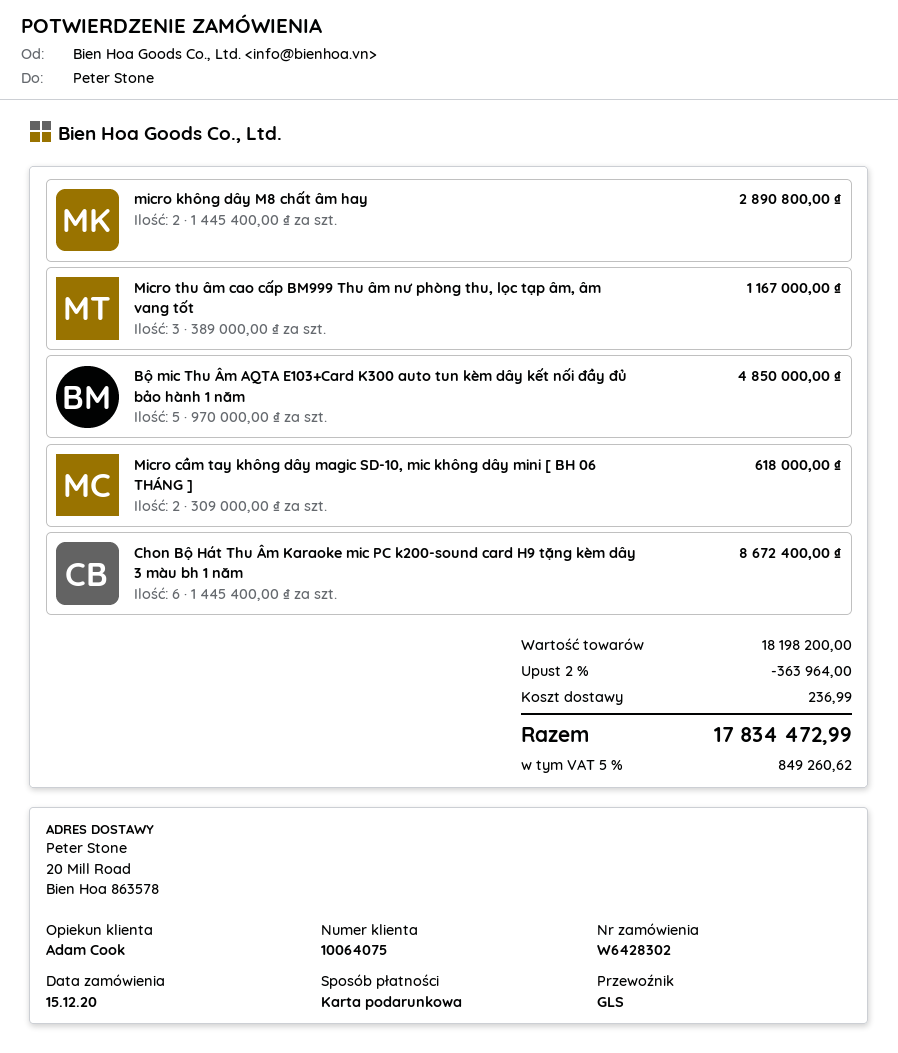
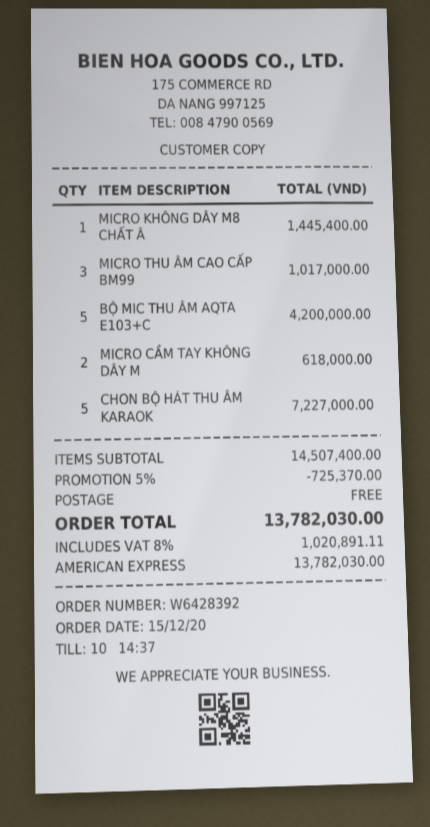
order number: W6428302 -> W6428392
payment method: gift card -> American Express
micro không dây M8 chất âm hay: 2 for 2890800.00 -> 1 for 1445400.00
Micro thu âm cao cấp BM999 Thu âm nư phòng thu, lọc tạp âm, âm vang tốt: 3 for 1167000.00 -> 3 for 1017000.00
Bộ mic Thu Âm AQTA E103+Card K300 auto tun kèm dây kết nối đầy đủ bảo hành 1 năm: 5 for 4850000.00 -> 5 for 4200000.00
Chon Bộ Hát Thu Âm Karaoke mic PC k200-sound card H9 tặng kèm dây 3 màu bh 1 năm: 6 for 8672400.00 -> 5 for 7227000.00
subtotal: 18198200.00 -> 14507400.00
discount: 2% = 363964.00 -> 5% = 725370.00
shipping: 236.99 -> 0.00
tax: 5% = 849260.62 -> 8% = 1020891.11
total: 17834472.99 -> 13782030.00

